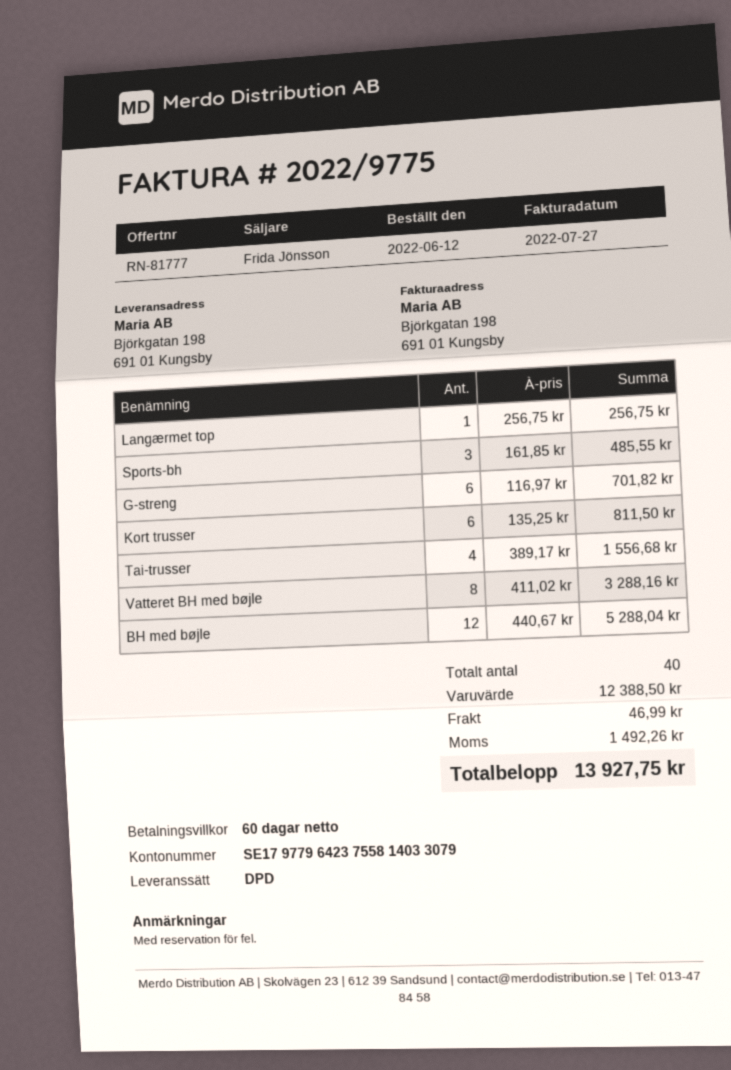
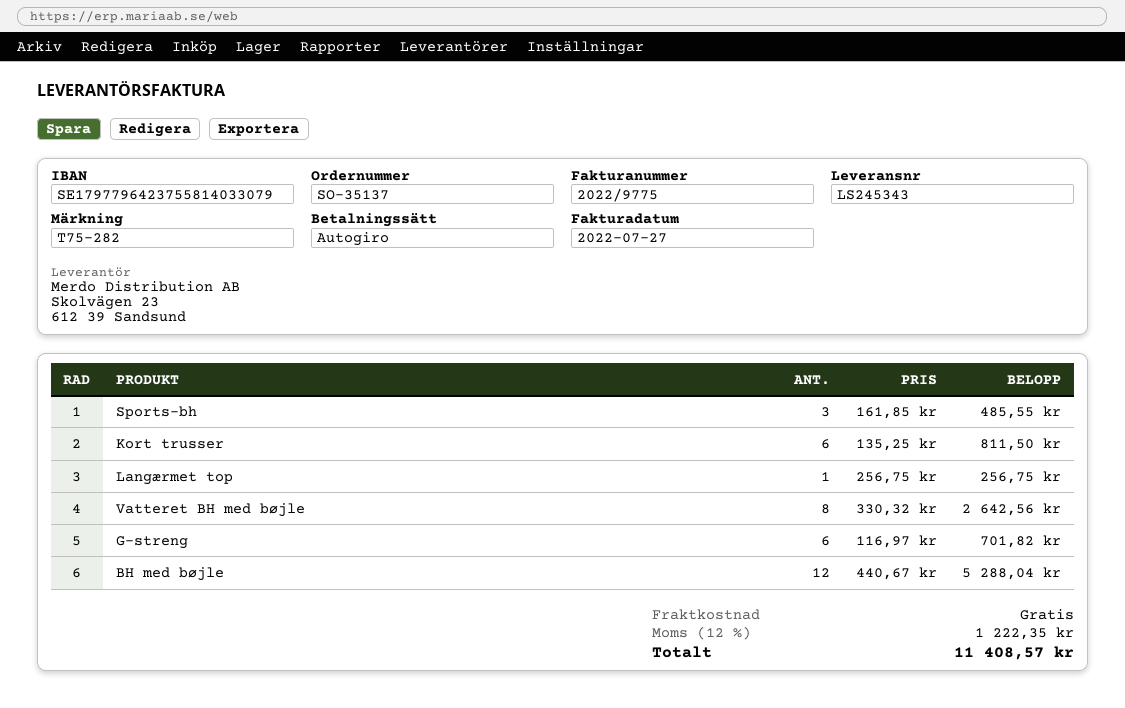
Tai-trusser: 4 x 389.17 = 1556.68 -> none
Vatteret BH med bøjle: 8 x 411.02 = 3288.16 -> 8 x 330.32 = 2642.56
shipping: 46.99 -> 0.00
tax: 1492.26 -> 1222.35
total: 13927.75 -> 11408.57

